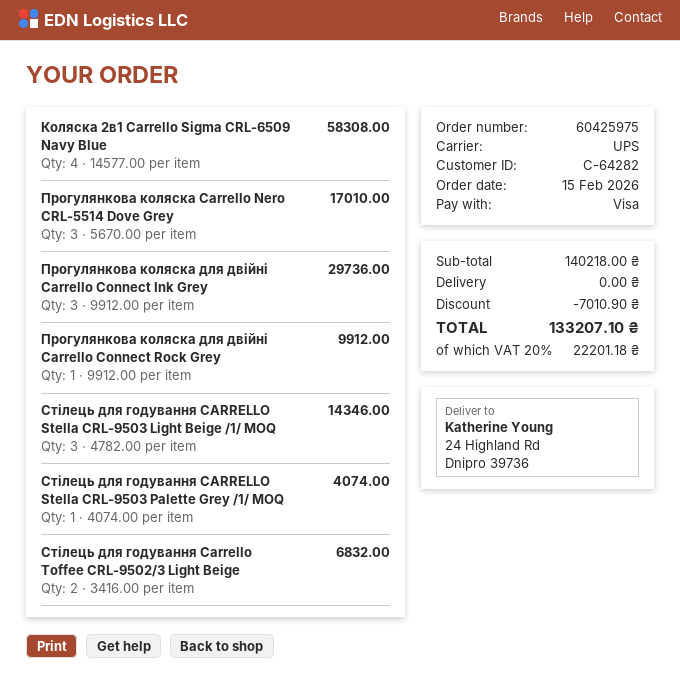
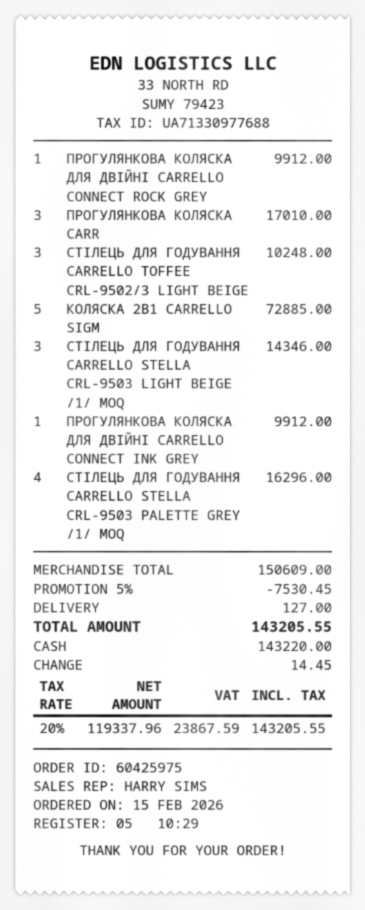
payment method: Visa -> cash
Коляска 2в1 Carrello Sigma CRL-6509 Navy Blue: 4 for 58308.00 -> 5 for 72885.00
Прогулянкова коляска для двійні Carrello Connect Ink Grey: 3 for 29736.00 -> 1 for 9912.00
Стілець для годування CARRELLO Stella CRL-9503 Palette Grey /1/ MOQ: 1 for 4074.00 -> 4 for 16296.00
Стілець для годування Carrello Toffee CRL-9502/3 Light Beige: 2 for 6832.00 -> 3 for 10248.00
subtotal: 140218.00 -> 150609.00
discount: 7010.90 -> 7530.45
shipping: 0.00 -> 127.00
tax: 20% = 22201.18 -> 20% = 23867.59
total: 133207.10 -> 143205.55

